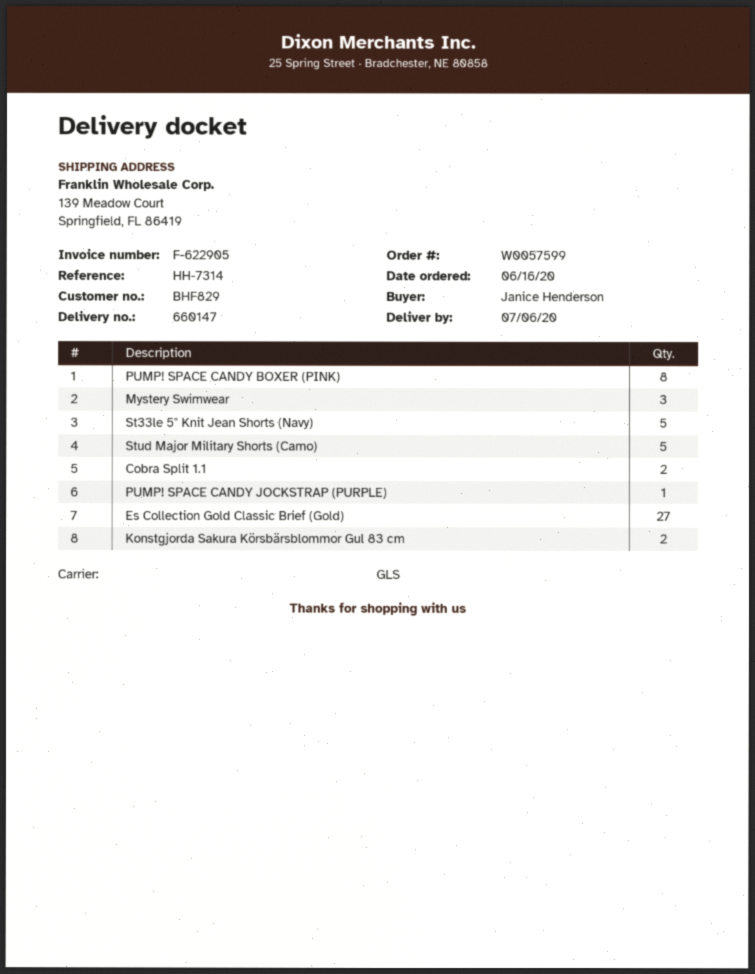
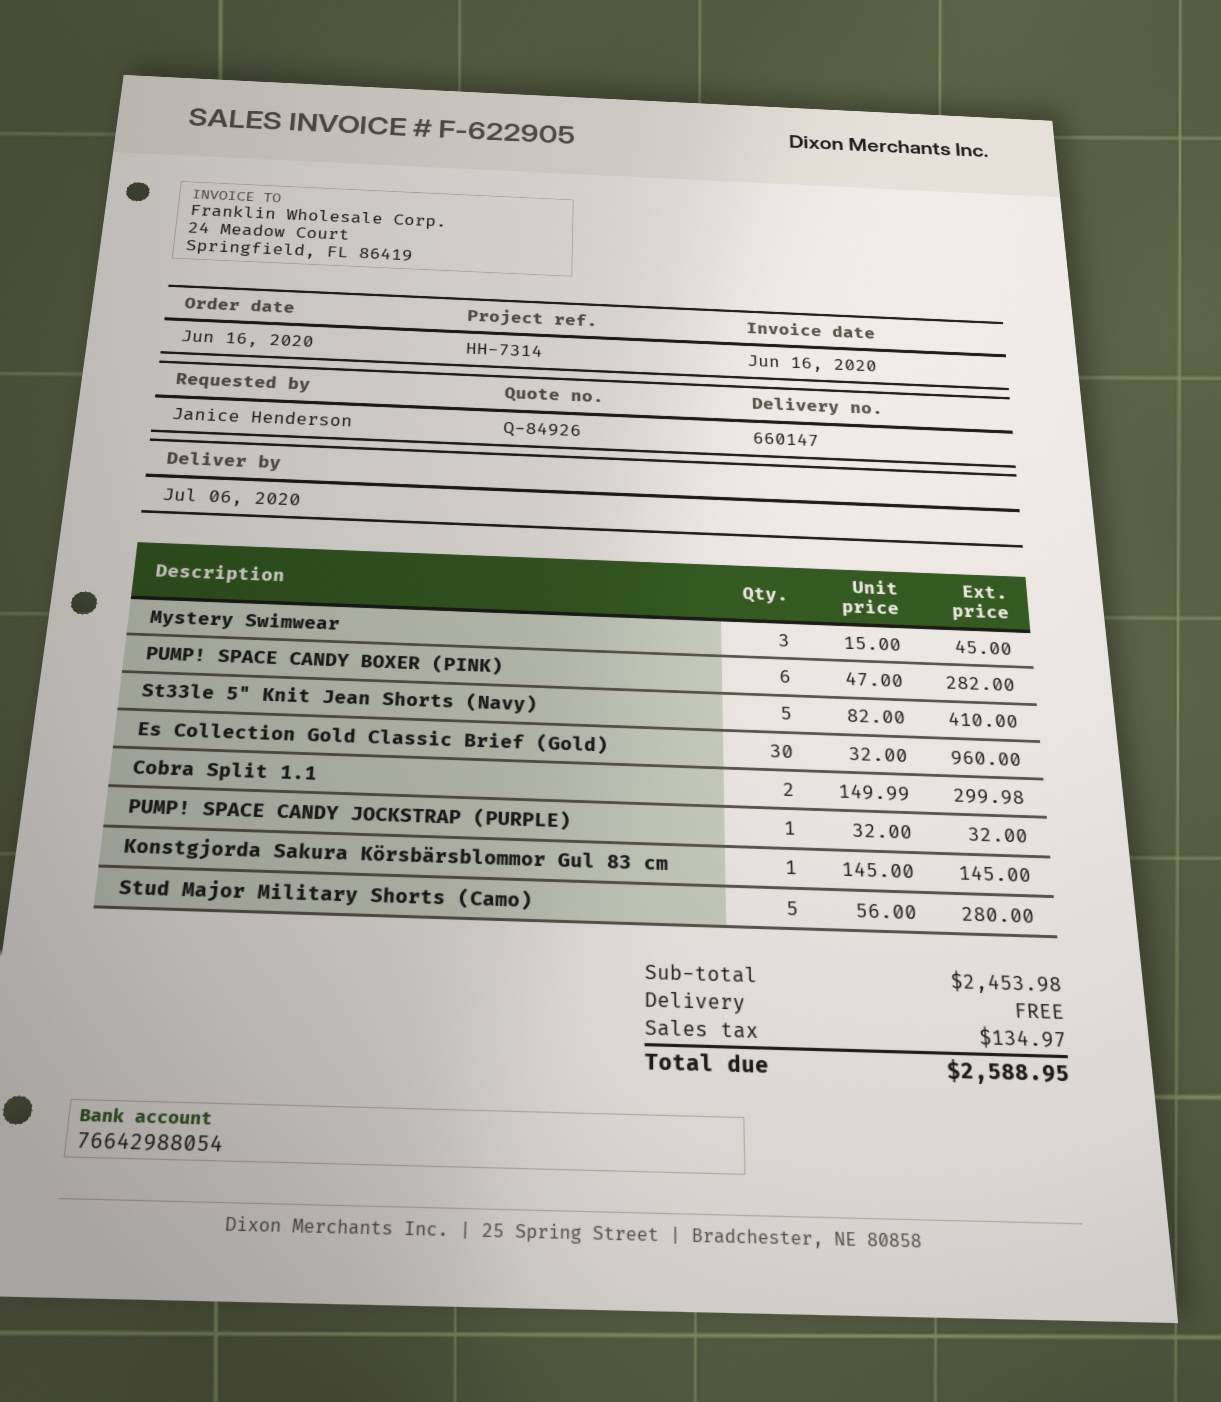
PUMP! SPACE CANDY BOXER (PINK): 8 -> 6
Es Collection Gold Classic Brief (Gold): 27 -> 30
Konstgjorda Sakura Körsbärsblommor Gul 83 cm: 2 -> 1

